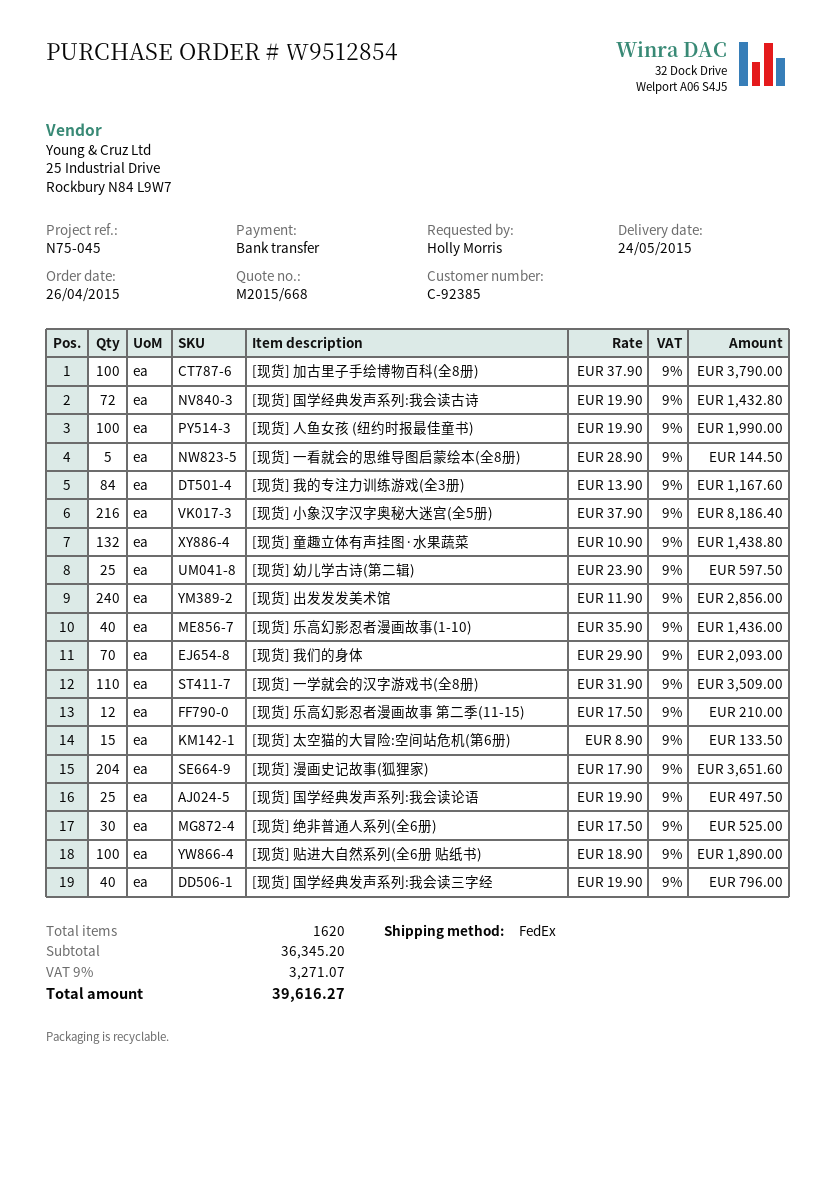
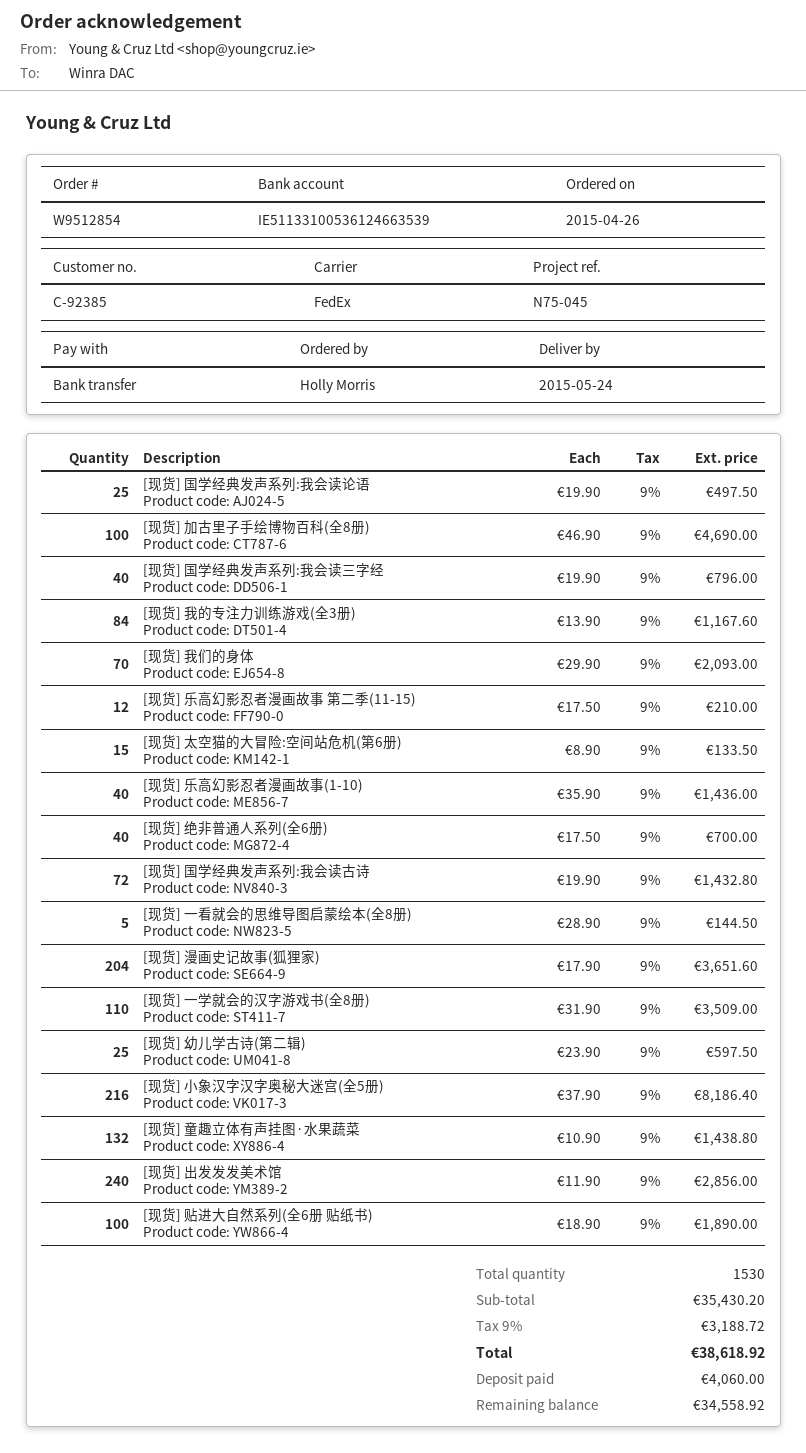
[现货] 加古里子手绘博物百科(全8册): 100 x 37.90 = 3790.00 -> 100 x 46.90 = 4690.00
[现货] 人鱼女孩 (纽约时报最佳童书): 100 x 19.90 = 1990.00 -> none
[现货] 绝非普通人系列(全6册): 30 x 17.50 = 525.00 -> 40 x 17.50 = 700.00
total quantity: 1620 -> 1530
subtotal: 36345.20 -> 35430.20
tax: 9% = 3271.07 -> 9% = 3188.72
total: 39616.27 -> 38618.92

